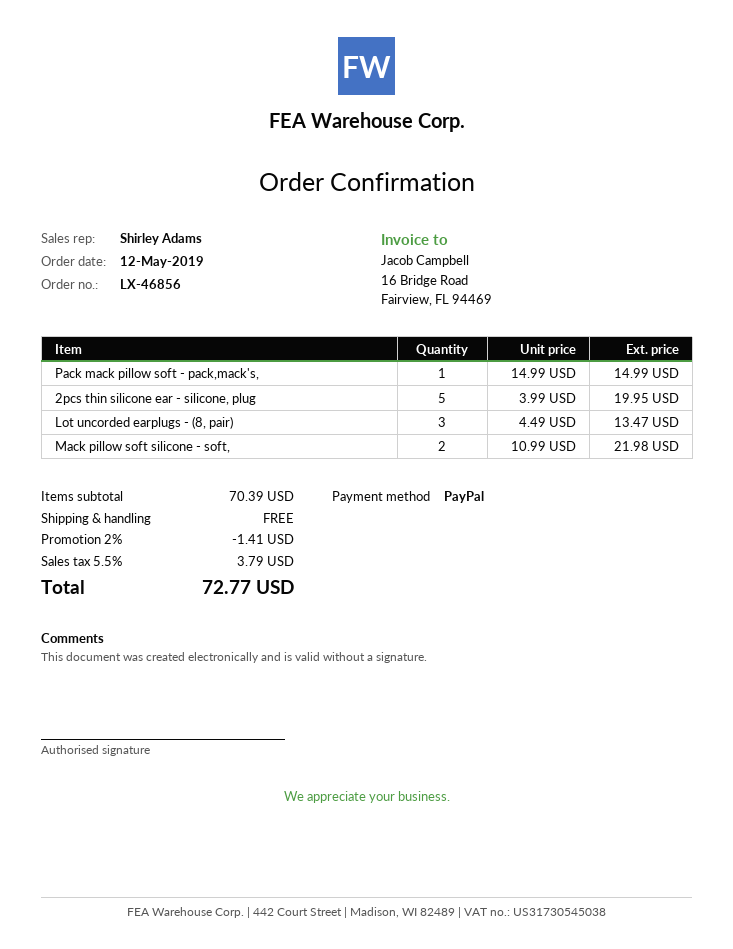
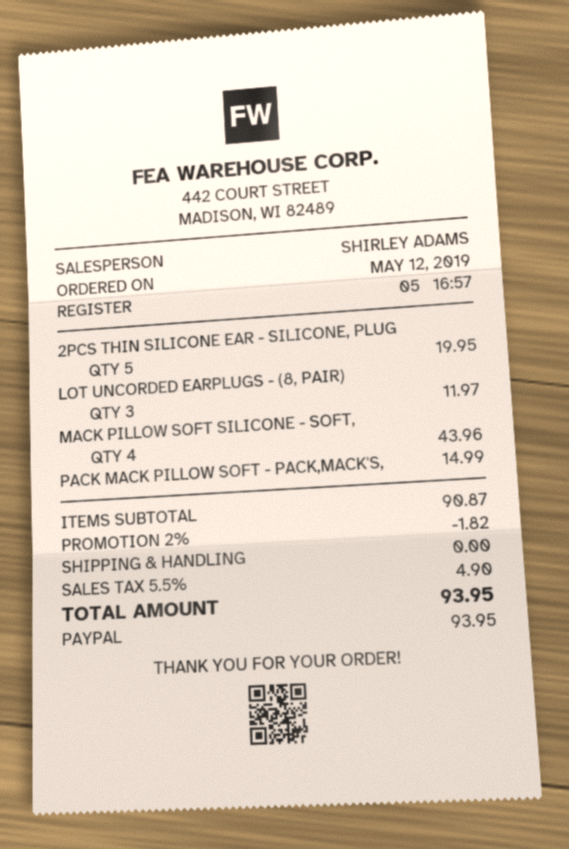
Lot uncorded earplugs - (8, pair): 3 for 13.47 -> 3 for 11.97
Mack pillow soft silicone - soft,: 2 for 21.98 -> 4 for 43.96
subtotal: 70.39 -> 90.87
discount: 2% = 1.41 -> 2% = 1.82
tax: 5.5% = 3.79 -> 5.5% = 4.90
total: 72.77 -> 93.95

